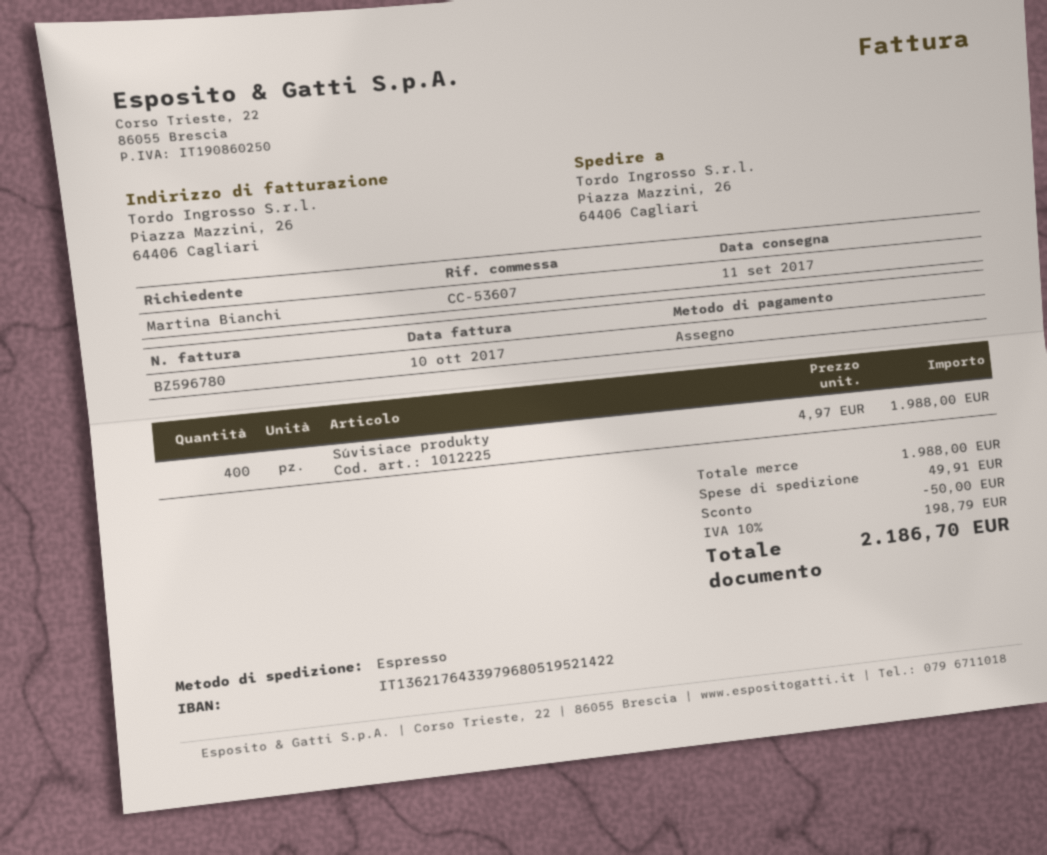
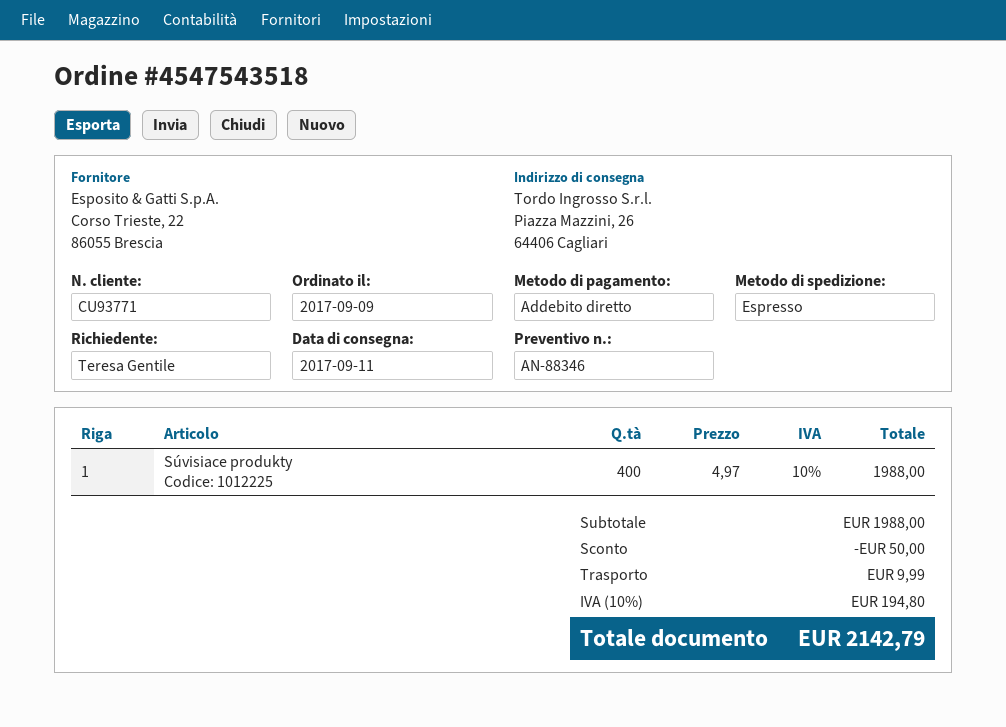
ordered by: Martina Bianchi -> Teresa Gentile
payment method: cheque -> direct debit
shipping: 49.91 -> 9.99
tax: 10% = 198.79 -> 10% = 194.80
total: 2186.70 -> 2142.79

